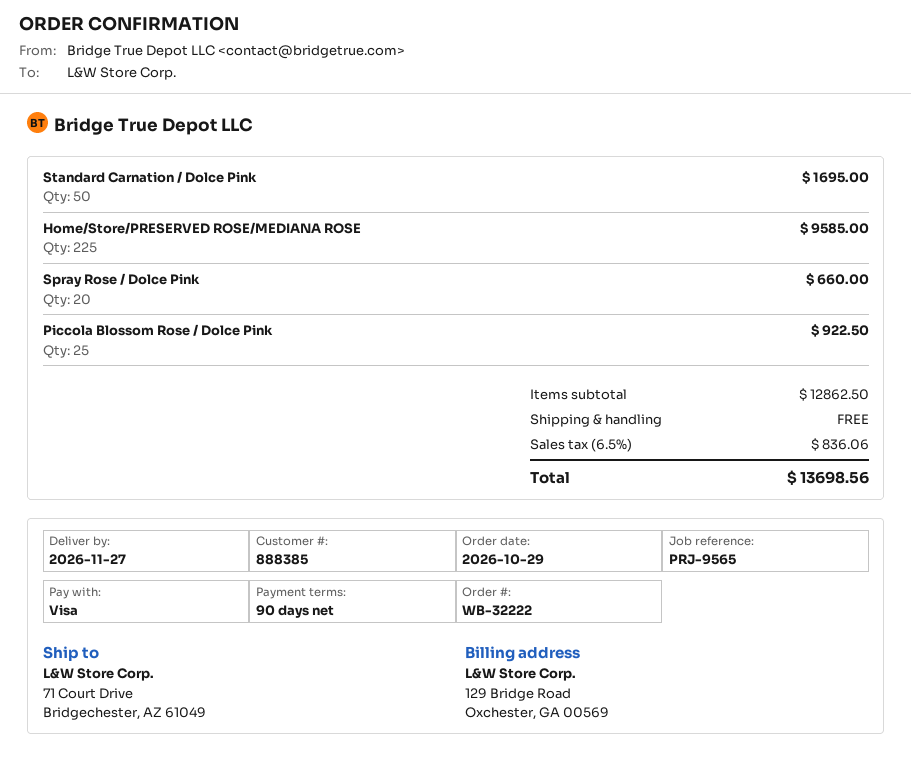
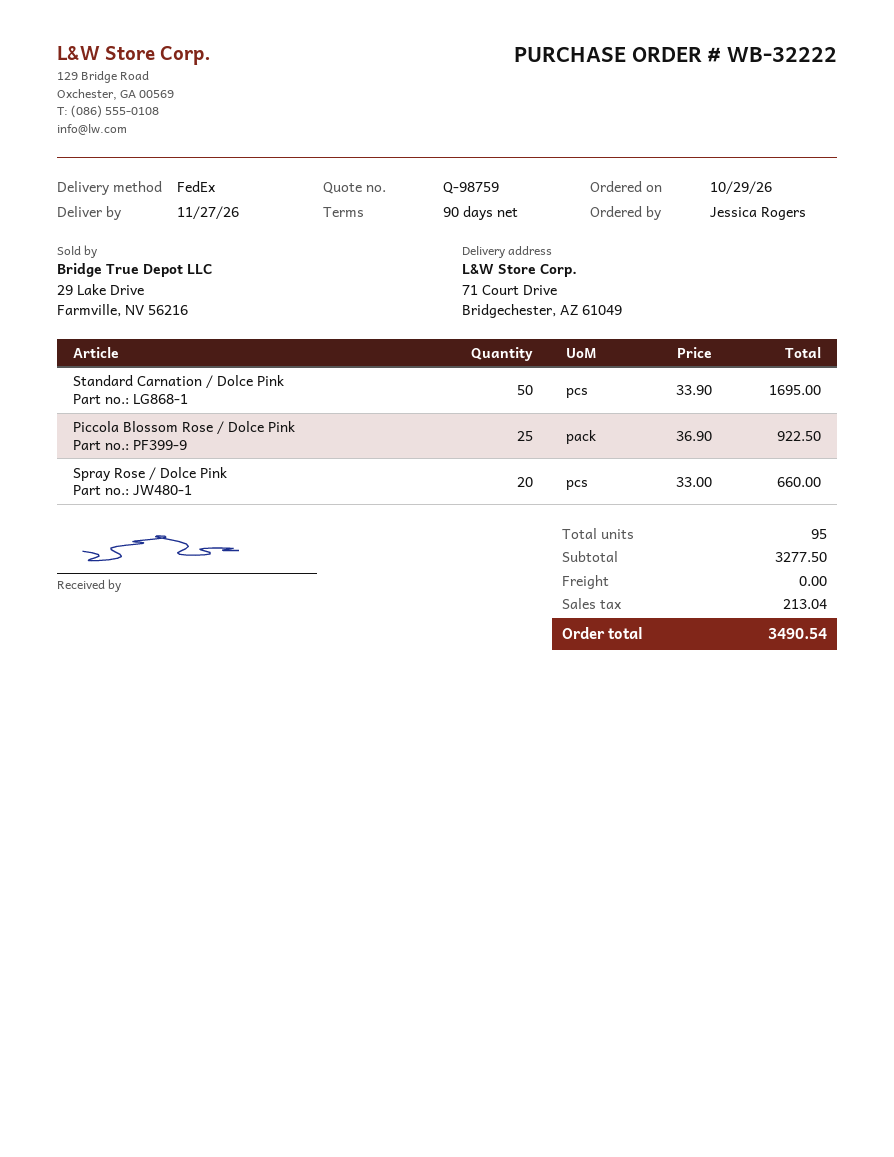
Home/Store/PRESERVED ROSE/MEDIANA ROSE: 225 for 9585.00 -> none
subtotal: 12862.50 -> 3277.50
tax: 836.06 -> 213.04
total: 13698.56 -> 3490.54

